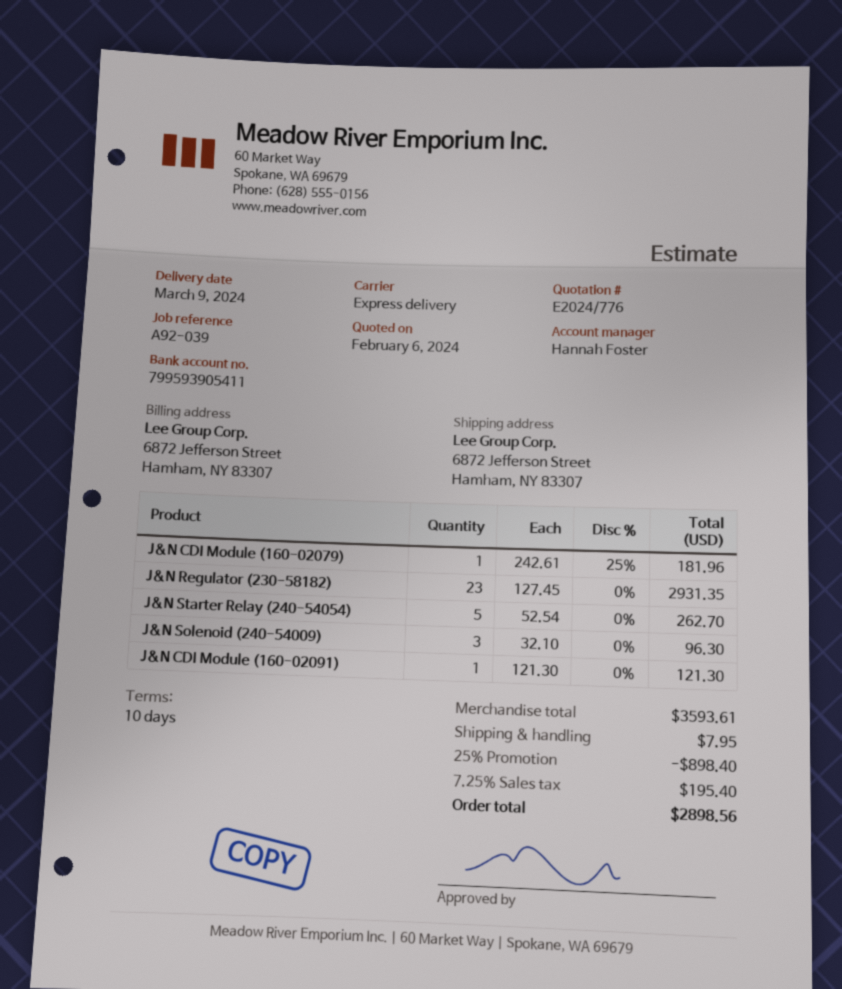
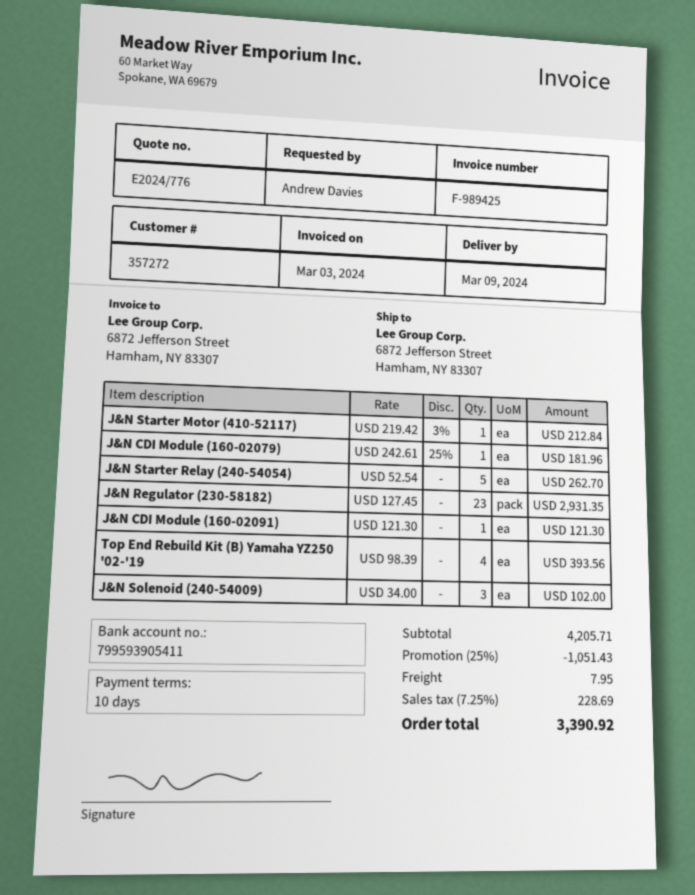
J&N Solenoid (240-54009): 3 x 32.10 = 96.30 -> 3 x 34.00 = 102.00
J&N Starter Motor (410-52117): none -> 1 x 219.42 - 3% = 212.84
Top End Rebuild Kit (B) Yamaha YZ250 '02-'19: none -> 4 x 98.39 = 393.56
subtotal: 3593.61 -> 4205.71
discount: 25% = 898.40 -> 25% = 1051.43
tax: 7.25% = 195.40 -> 7.25% = 228.69
total: 2898.56 -> 3390.92

